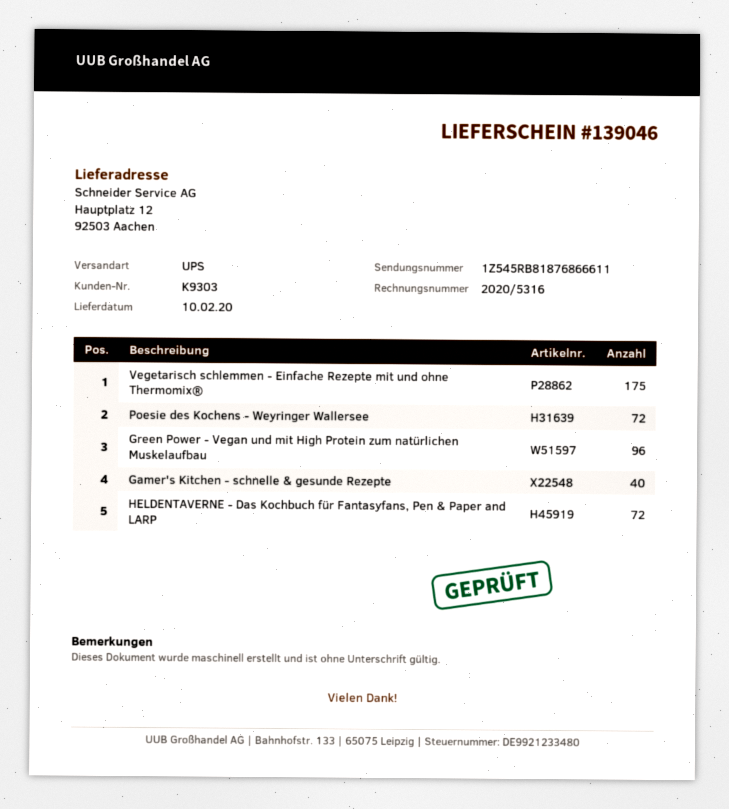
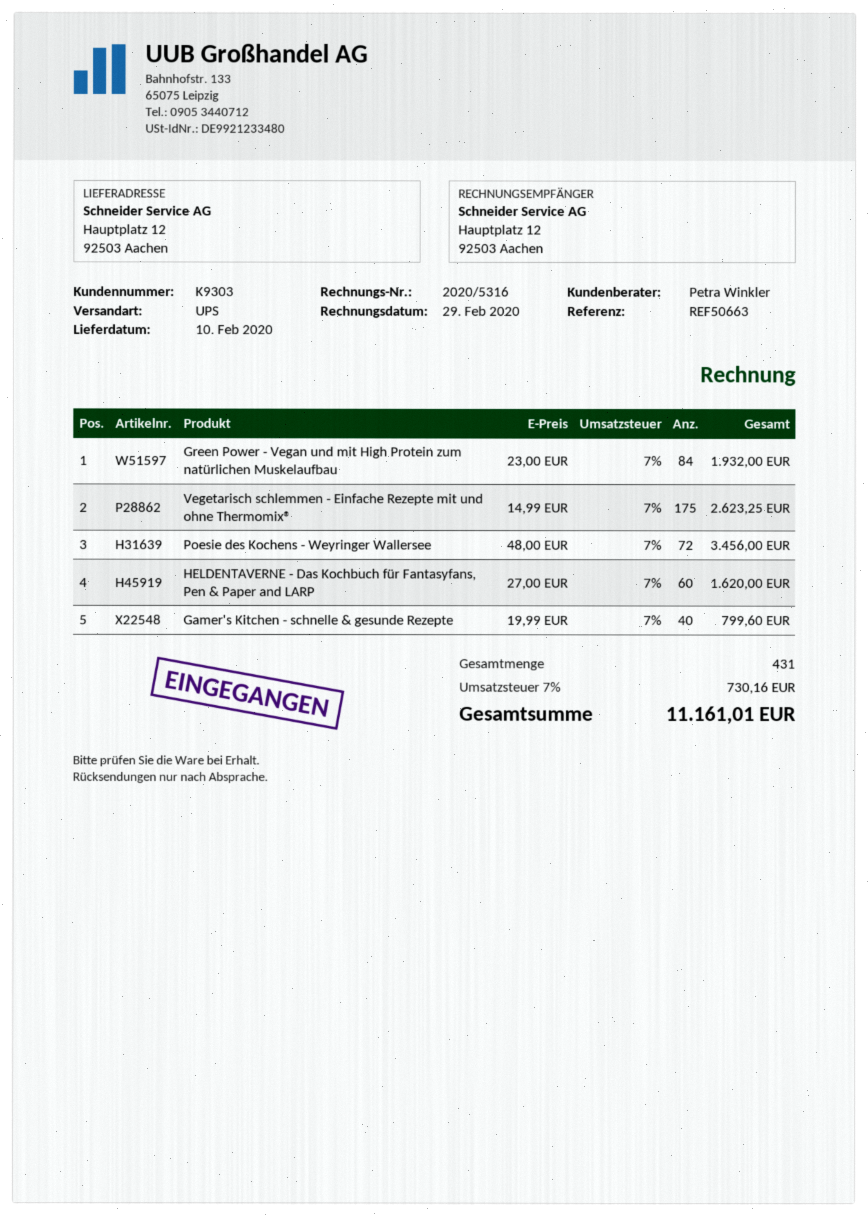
Green Power - Vegan und mit High Protein zum natürlichen Muskelaufbau: 96 -> 84
HELDENTAVERNE - Das Kochbuch für Fantasyfans, Pen & Paper and LARP: 72 -> 60

